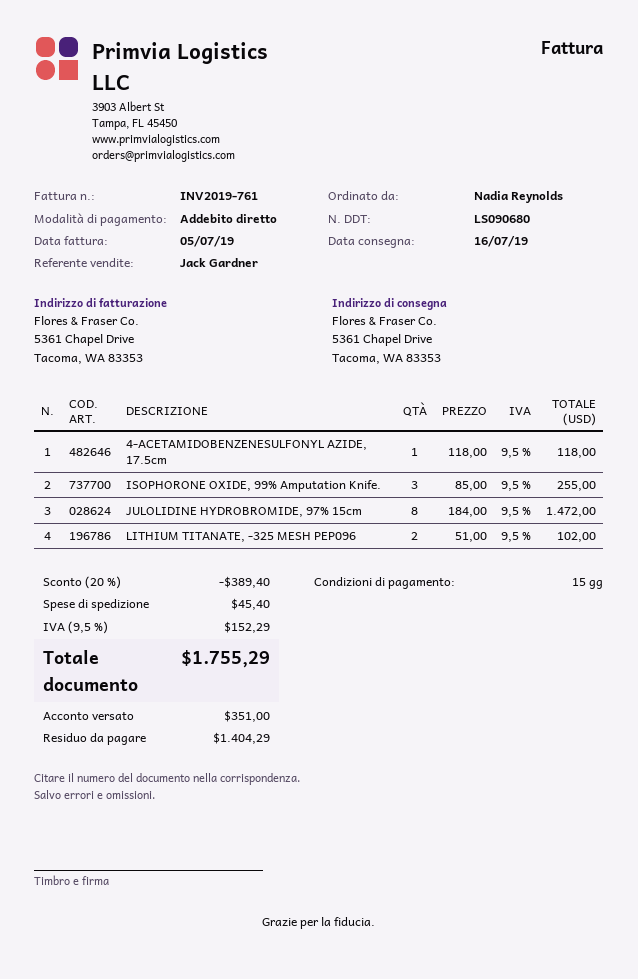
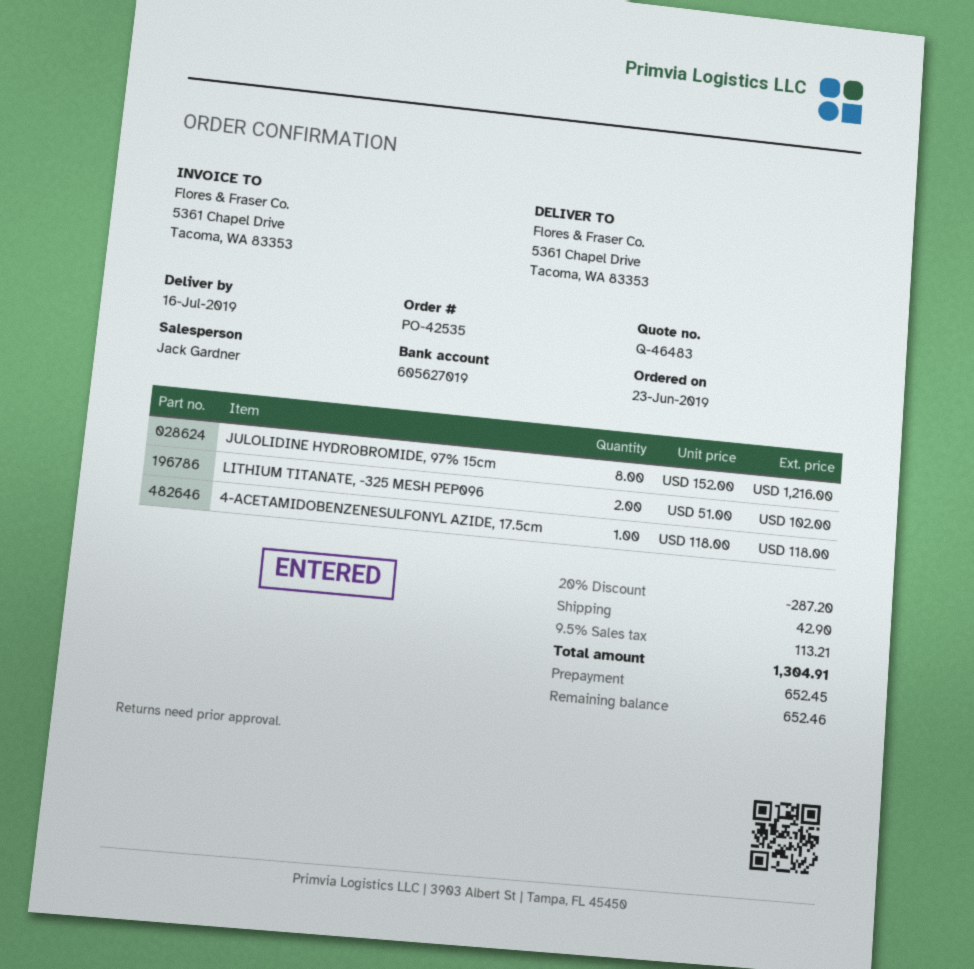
ISOPHORONE OXIDE, 99% Amputation Knife.: 3 x 85.00 = 255.00 -> none
JULOLIDINE HYDROBROMIDE, 97% 15cm: 8 x 184.00 = 1472.00 -> 8 x 152.00 = 1216.00
discount: 20% = 389.40 -> 20% = 287.20
shipping: 45.40 -> 42.90
tax: 9.5% = 152.29 -> 9.5% = 113.21
total: 1755.29 -> 1304.91
deposit: 351.00 -> 652.45
balance: 1404.29 -> 652.46

